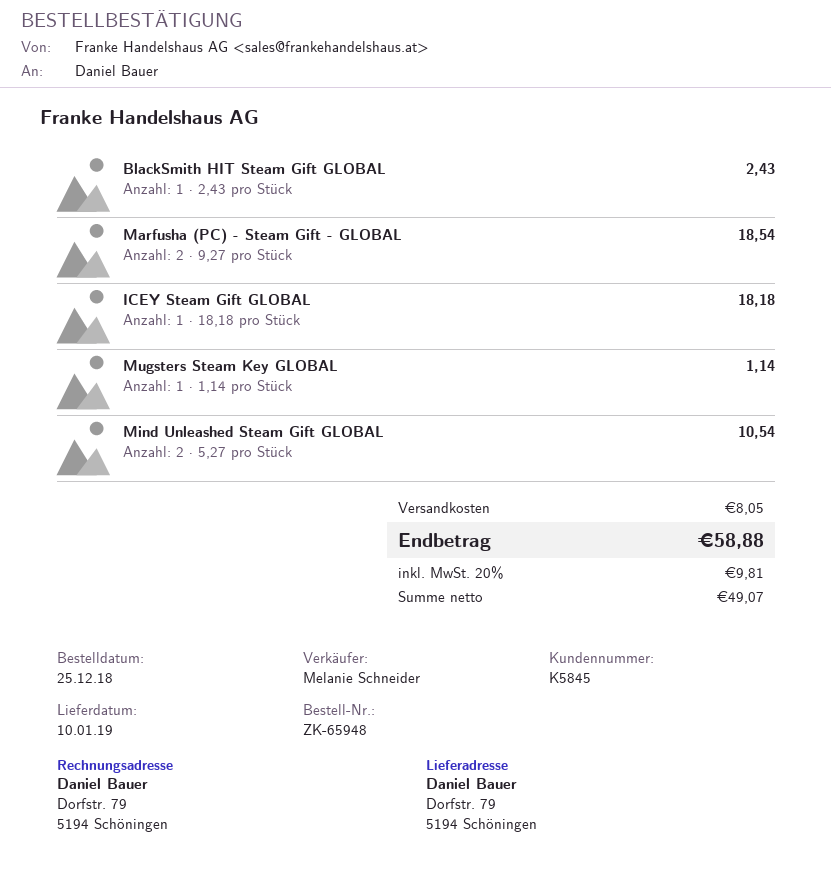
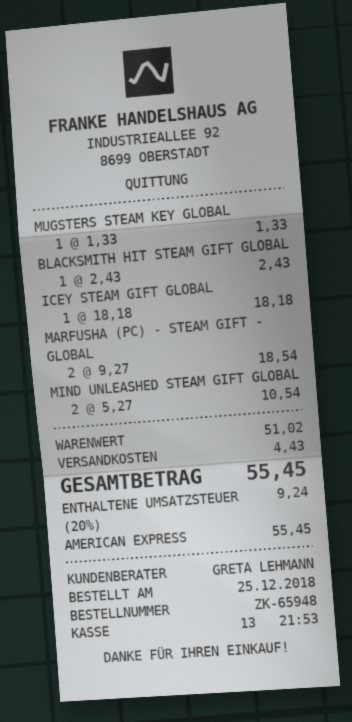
sales rep: Melanie Schneider -> GRETA LEHMANN
Mugsters Steam Key GLOBAL: 1 x 1.14 = 1.14 -> 1 x 1.33 = 1.33
shipping: 8.05 -> 4.43
tax: 20% = 9.81 -> 20% = 9.24
total: 58.88 -> 55.45

